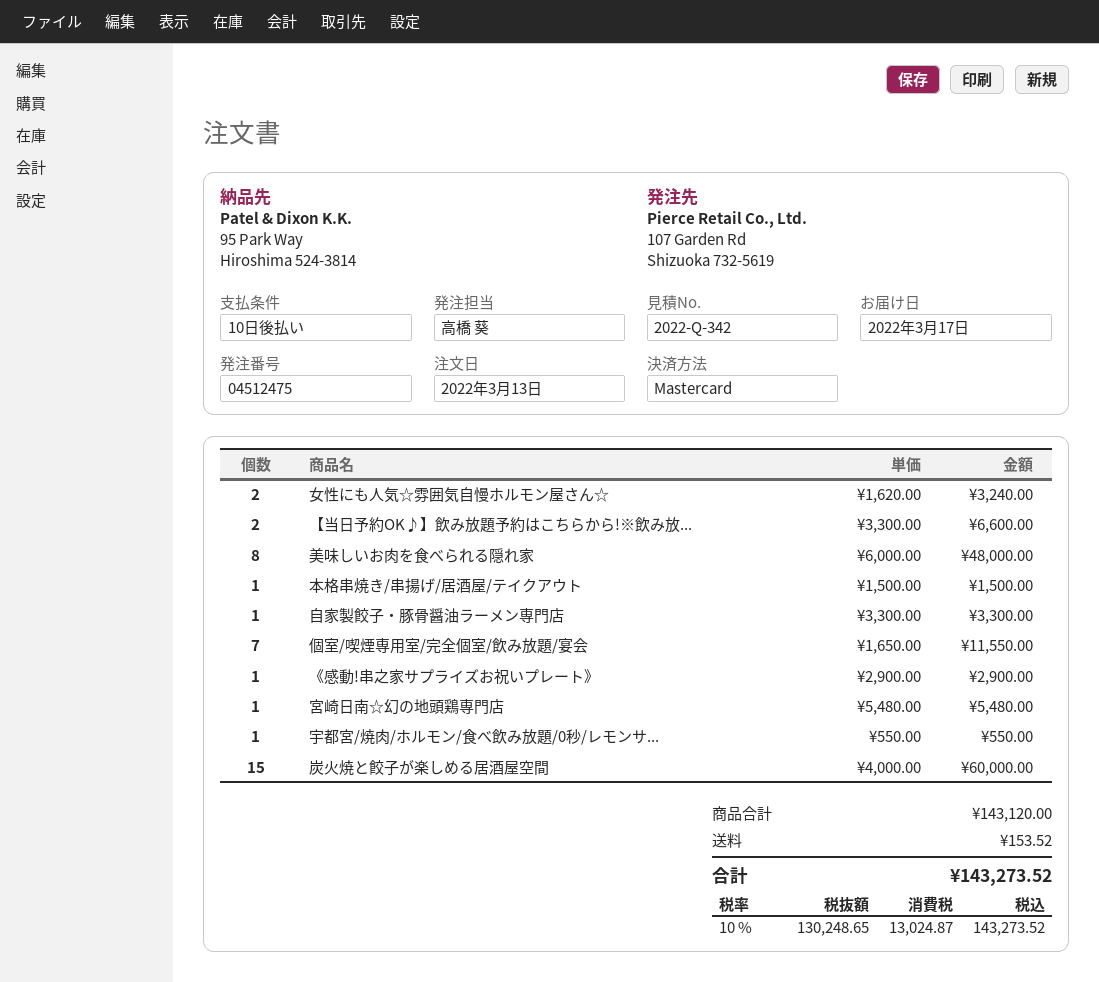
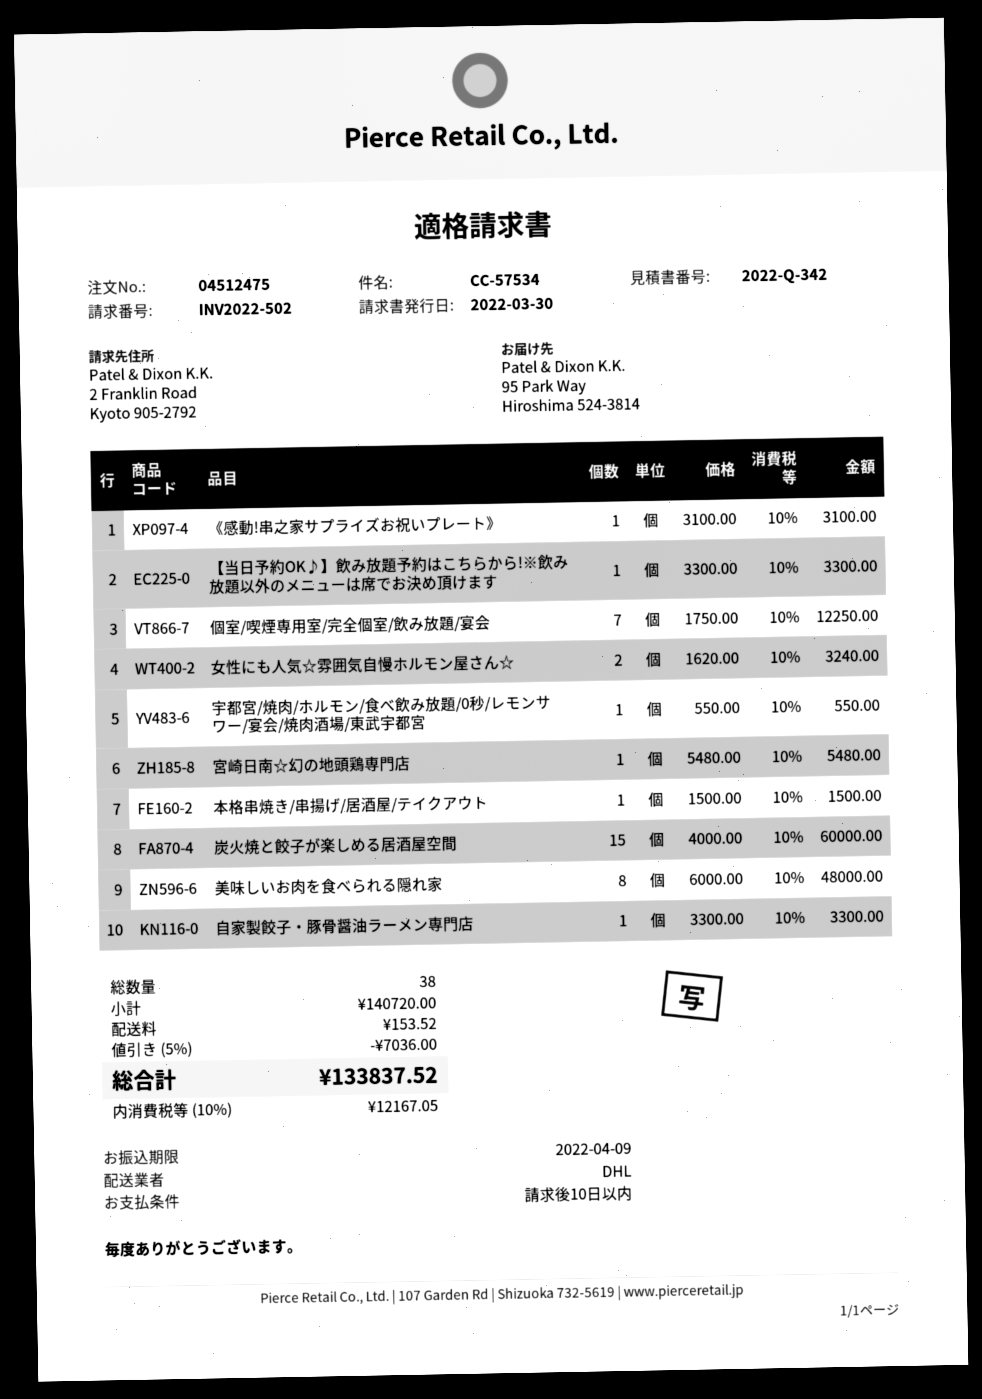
【当日予約OK♪】飲み放題予約はこちらから!※飲み放...: 2 x 3300.00 = 6600.00 -> 1 x 3300.00 = 3300.00
個室/喫煙専用室/完全個室/飲み放題/宴会: 7 x 1650.00 = 11550.00 -> 7 x 1750.00 = 12250.00
《感動!串之家サプライズお祝いプレート》: 1 x 2900.00 = 2900.00 -> 1 x 3100.00 = 3100.00
subtotal: 143120.00 -> 140720.00
discount: none -> 5% = 7036.00
tax: 10% = 13024.87 -> 10% = 12167.05
total: 143273.52 -> 133837.52

